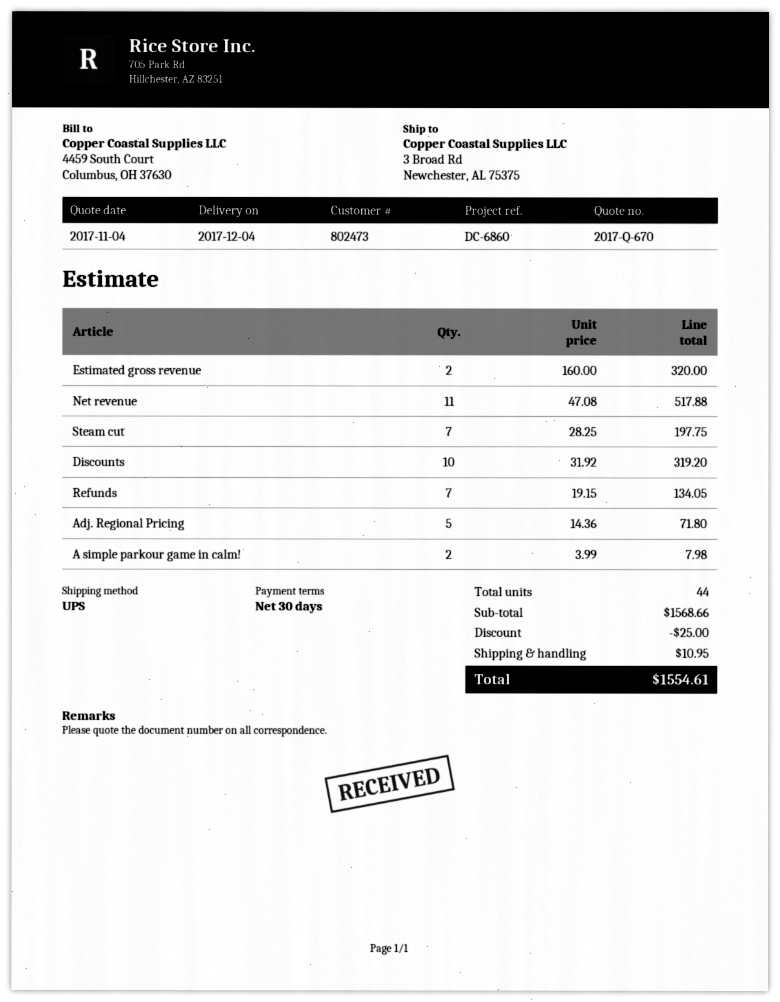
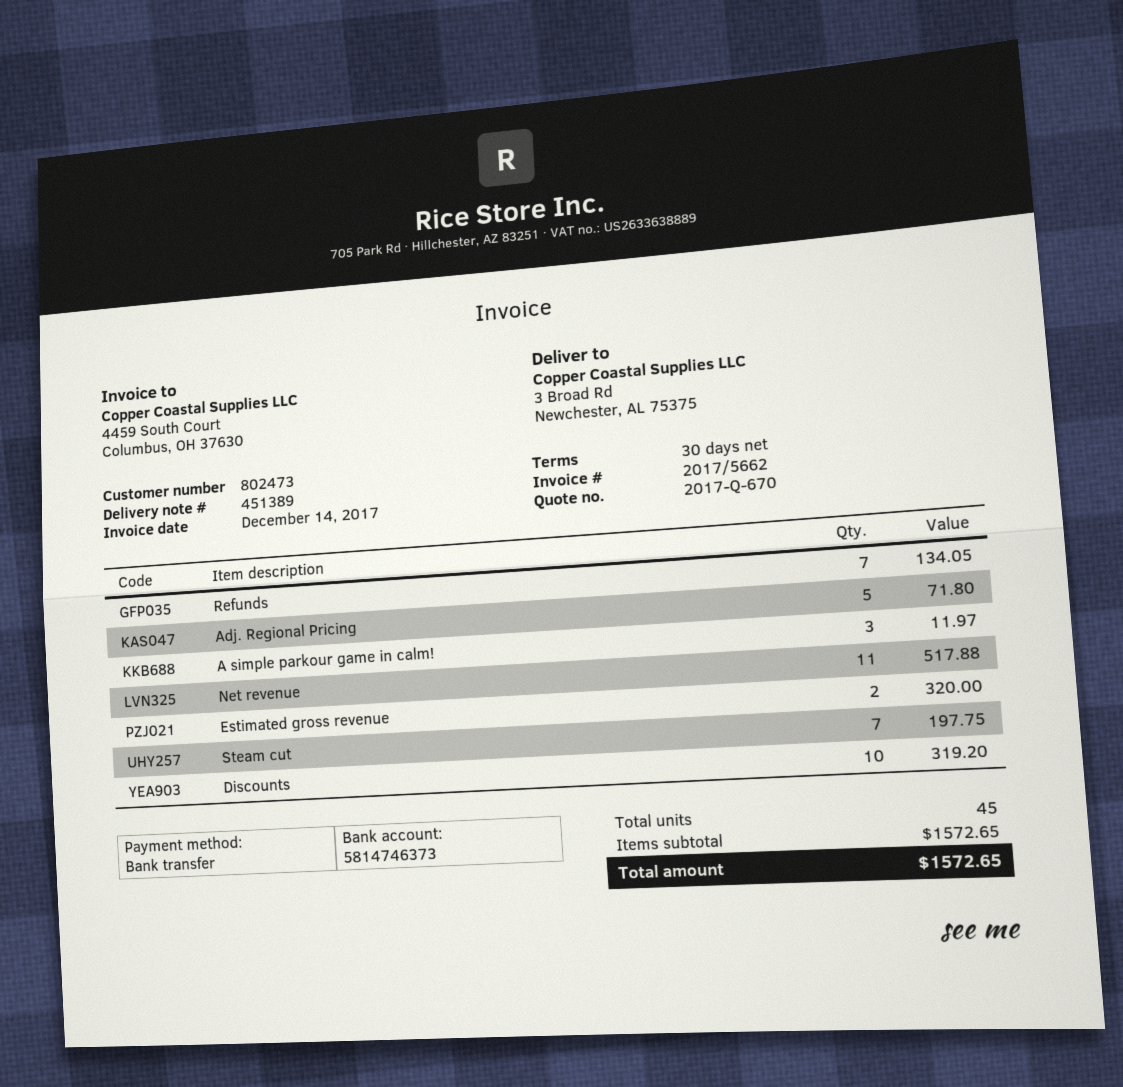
A simple parkour game in calm!: 2 for 7.98 -> 3 for 11.97
total quantity: 44 -> 45
subtotal: 1568.66 -> 1572.65
discount: 25.00 -> none
shipping: 10.95 -> none
total: 1554.61 -> 1572.65

